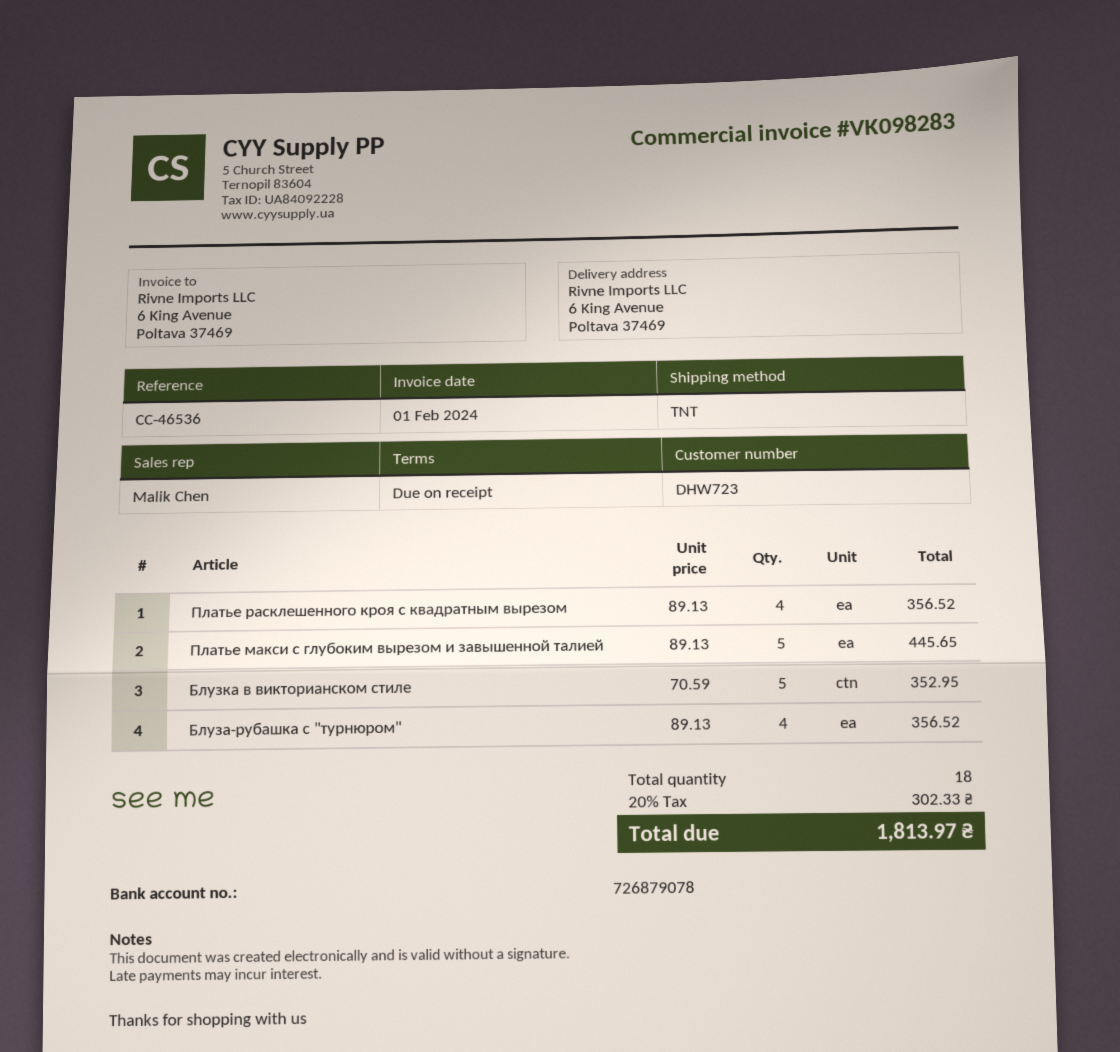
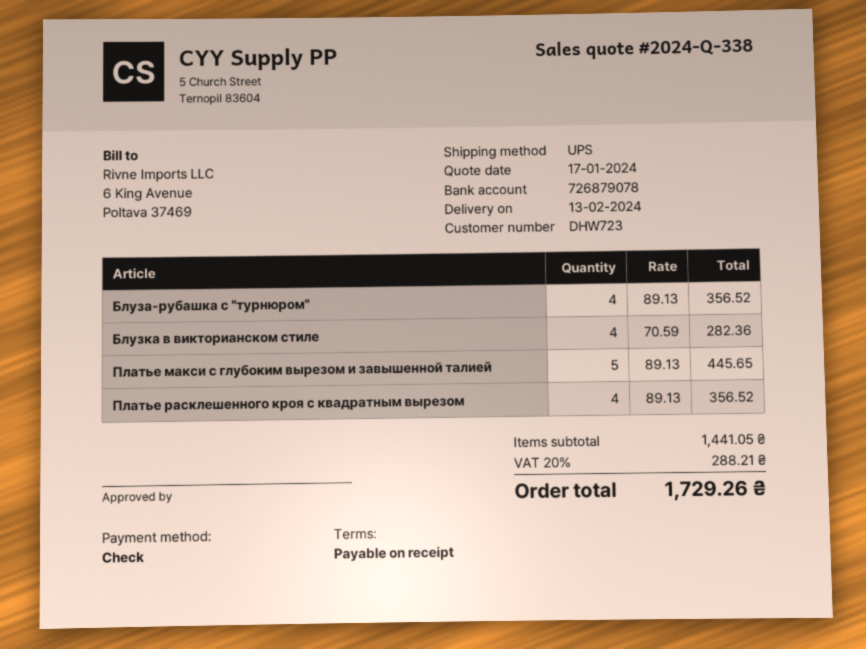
shipping method: TNT -> UPS
Блузка в викторианском стиле: 5 x 70.59 = 352.95 -> 4 x 70.59 = 282.36
tax: 20% = 302.33 -> 20% = 288.21
total: 1813.97 -> 1729.26

